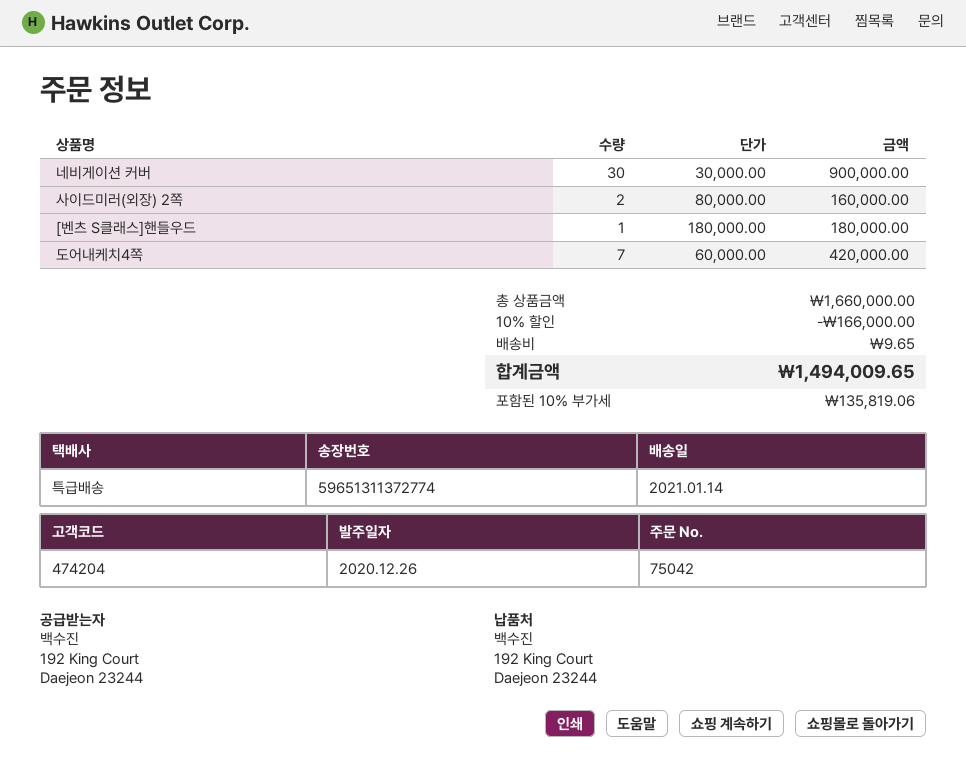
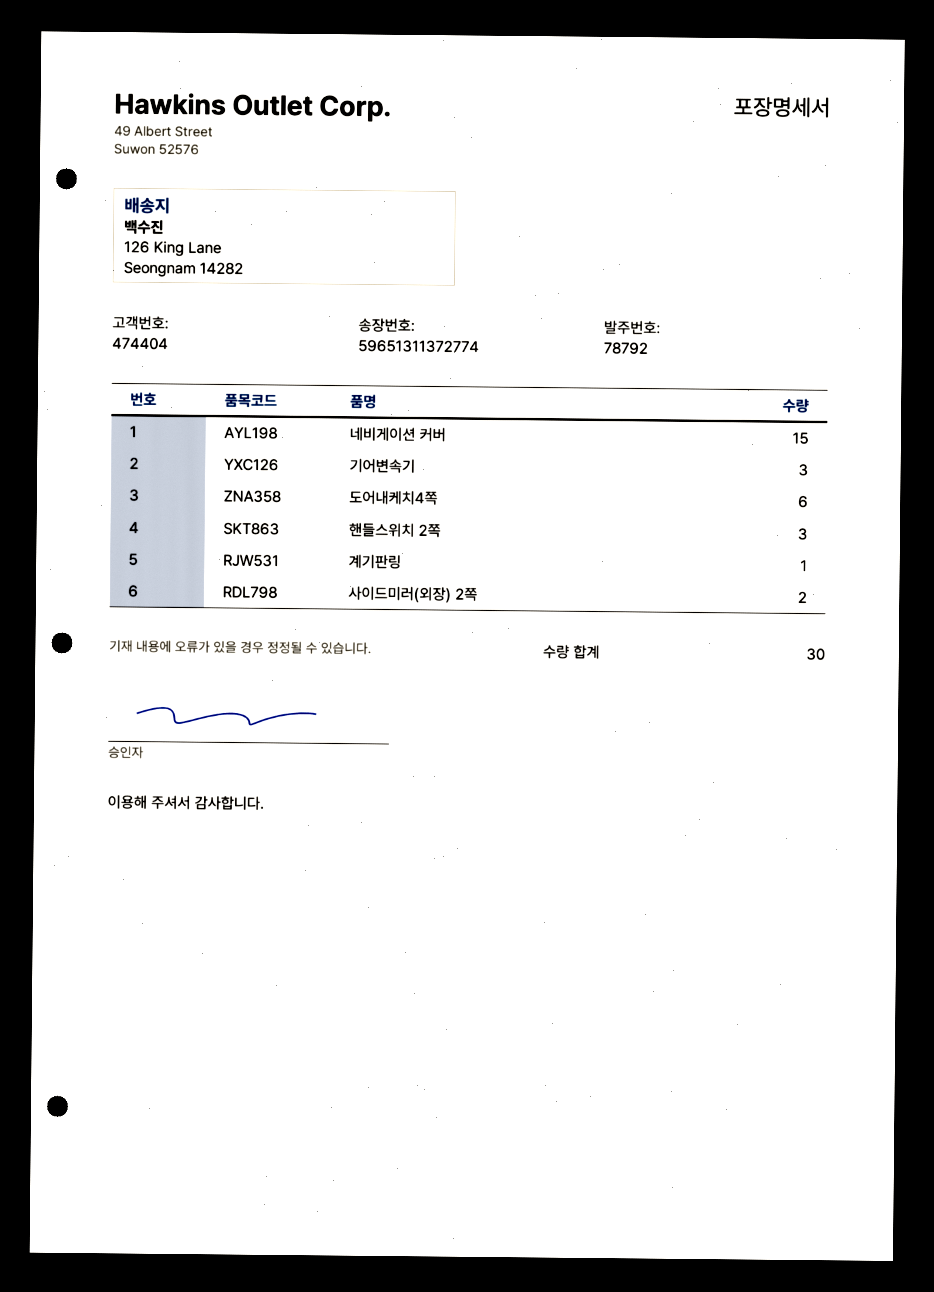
order number: 75042 -> 78792
customer number: 474204 -> 474404
ship to: 192 King Court, Daejeon 23244 -> 126 King Lane, Seongnam 14282
네비게이션 커버: 30 -> 15
[벤츠 S클래스]핸들우드: 1 -> none
도어내케치4쪽: 7 -> 6
기어변속기: none -> 3
핸들스위치 2쪽: none -> 3
계기판링: none -> 1

